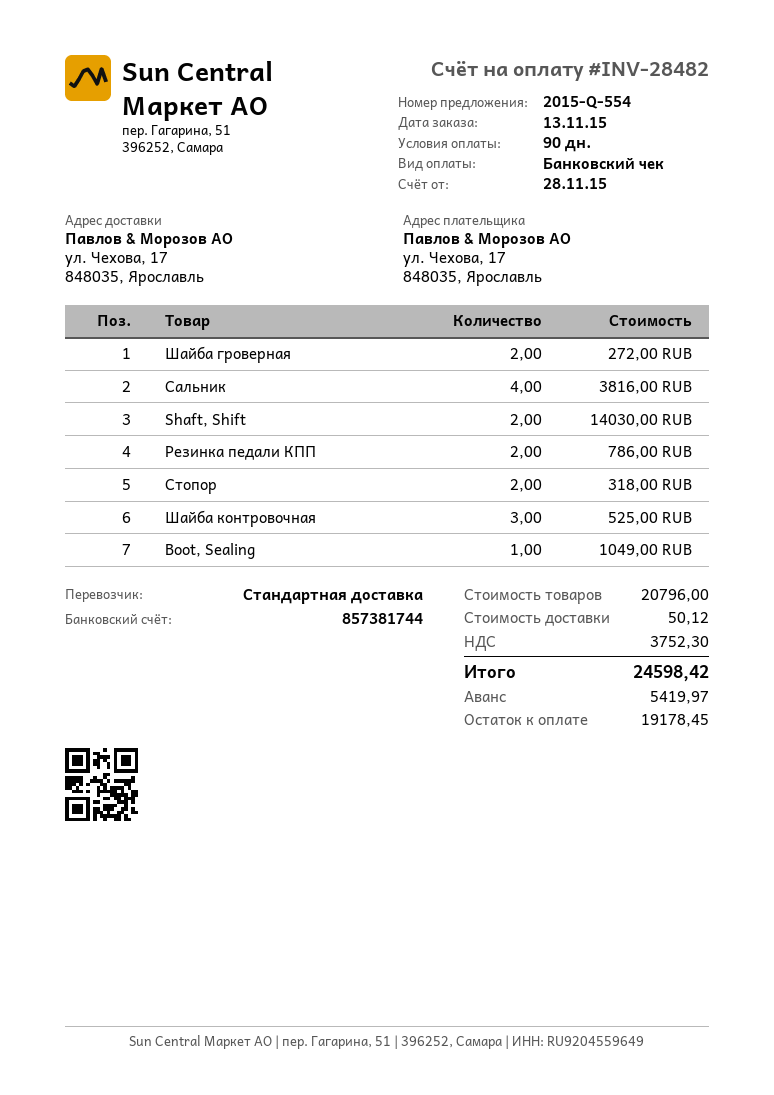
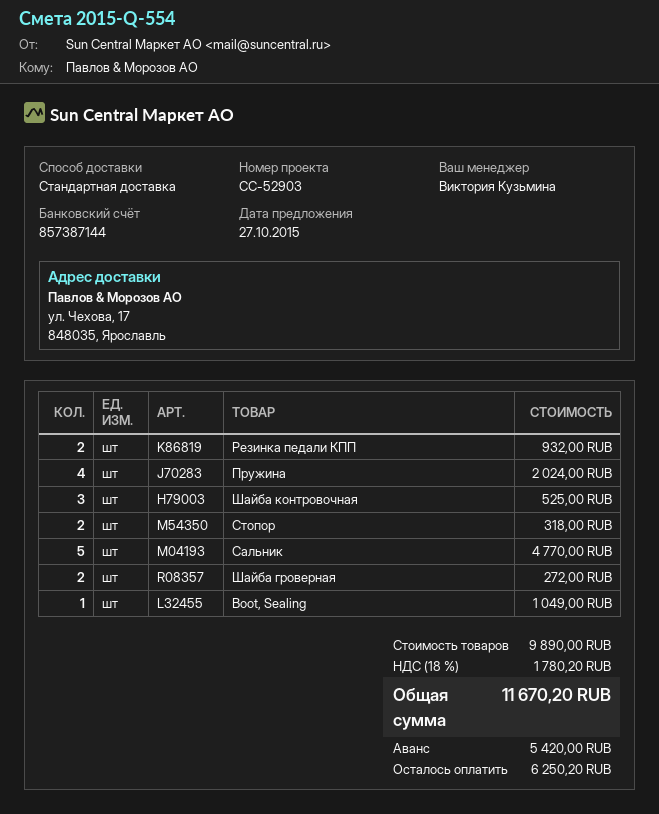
bank account: 857381744 -> 857387144
Сальник: 4 for 3816.00 -> 5 for 4770.00
Shaft, Shift: 2 for 14030.00 -> none
Резинка педали КПП: 2 for 786.00 -> 2 for 932.00
Пружина: none -> 4 for 2024.00
subtotal: 20796.00 -> 9890.00
shipping: 50.12 -> none
tax: 3752.30 -> 1780.20
total: 24598.42 -> 11670.20
deposit: 5419.97 -> 5420.00
balance: 19178.45 -> 6250.20

